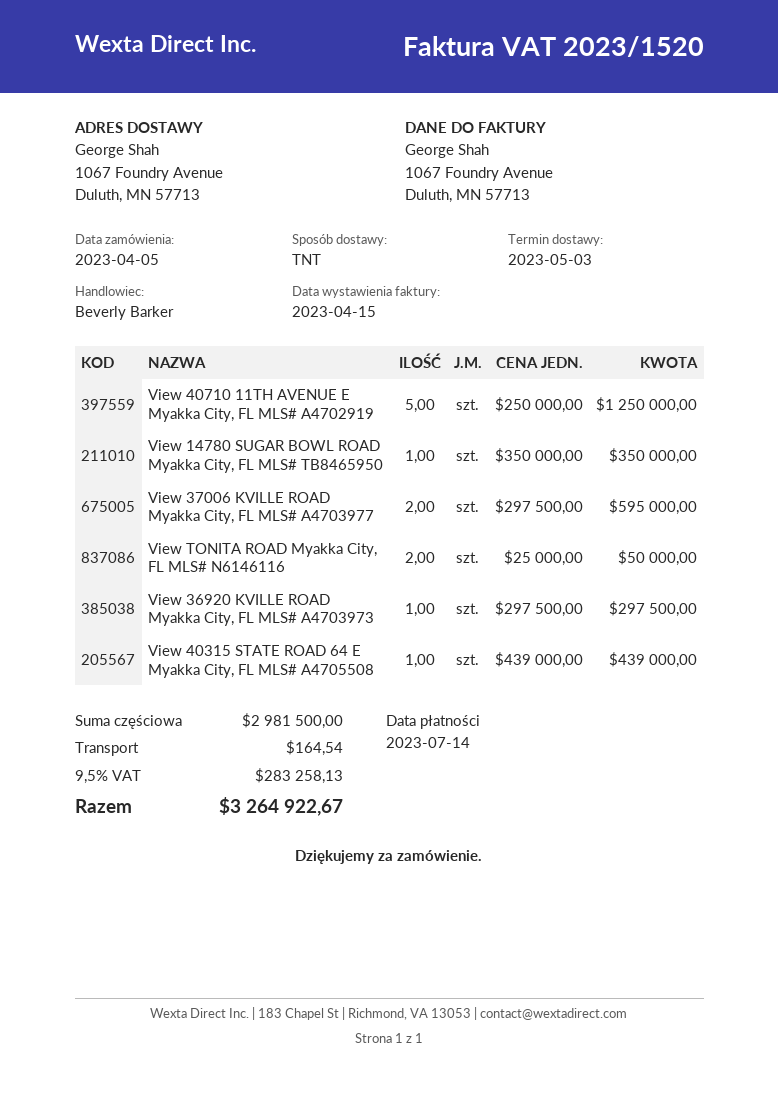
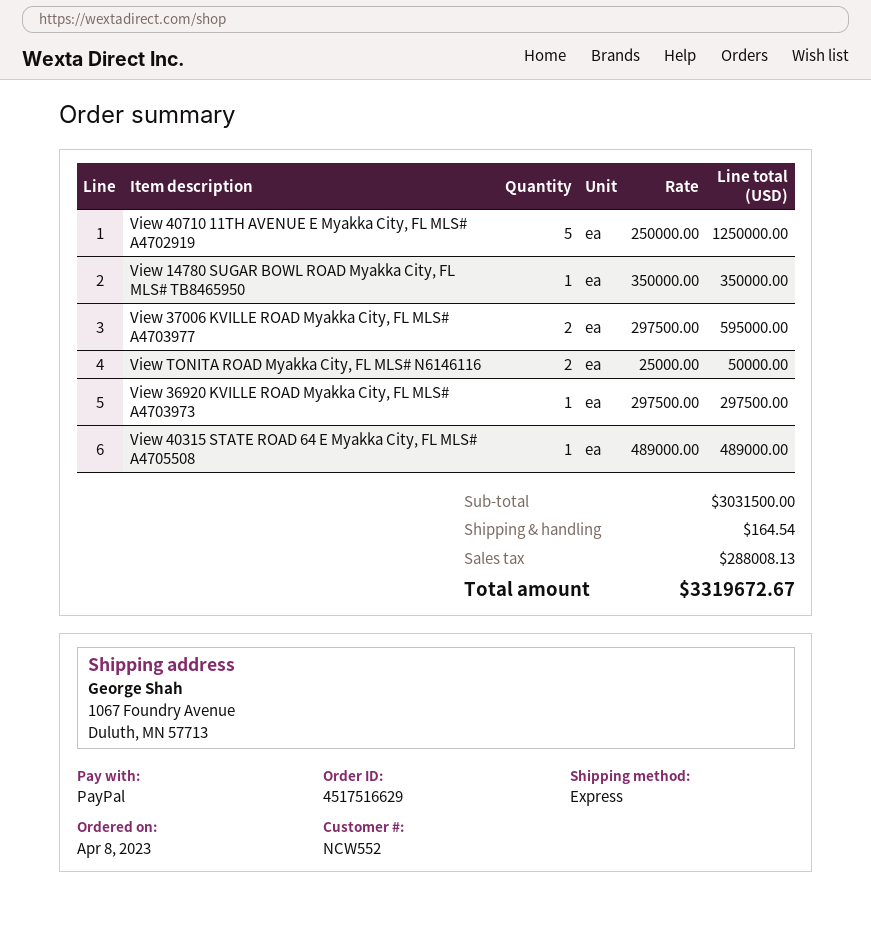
order date: 2023-04-05 -> 2023-04-08
shipping method: TNT -> express
View 40315 STATE ROAD 64 E Myakka City, FL MLS# A4705508: 1 x 439000.00 = 439000.00 -> 1 x 489000.00 = 489000.00
subtotal: 2981500.00 -> 3031500.00
tax: 283258.13 -> 288008.13
total: 3264922.67 -> 3319672.67

